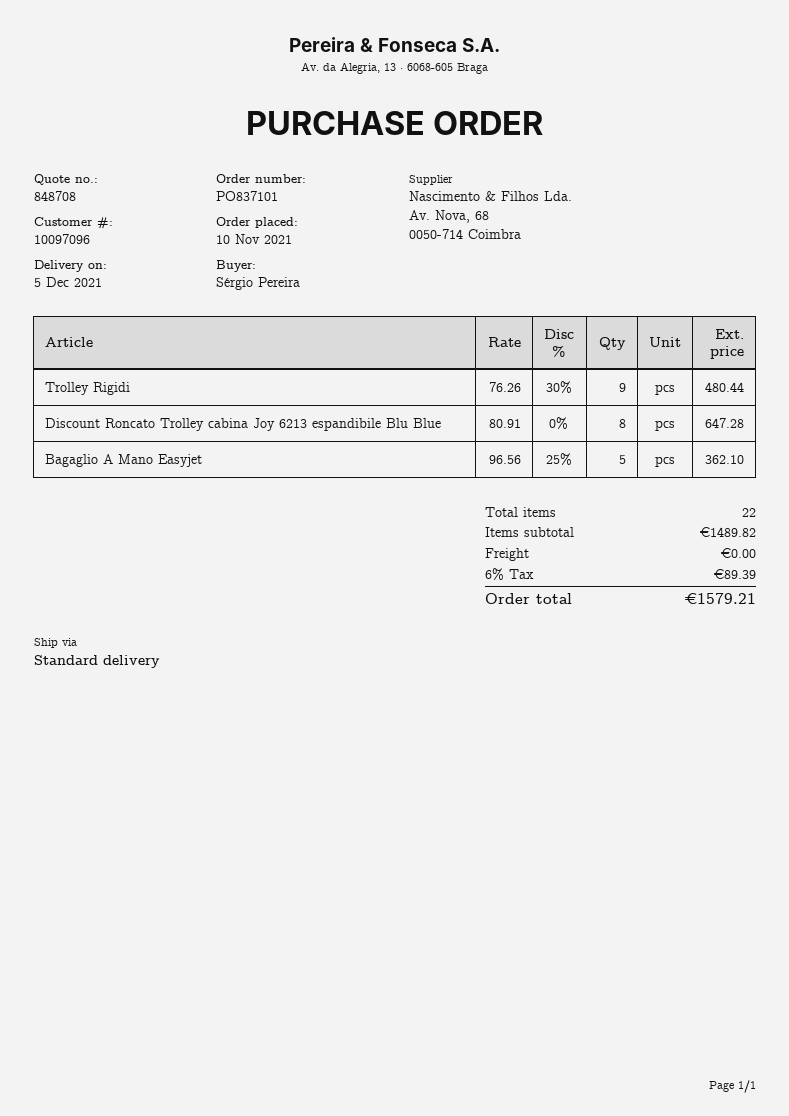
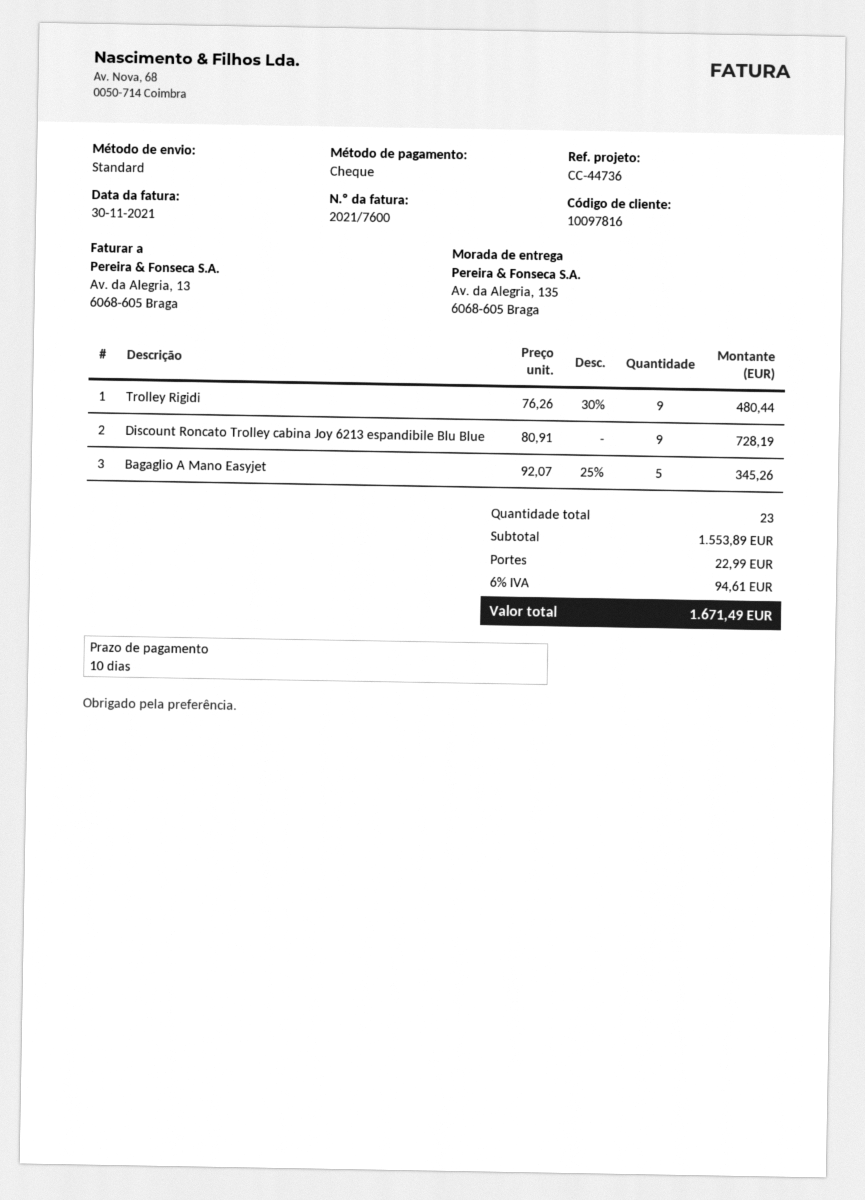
customer number: 10097096 -> 10097816
Discount Roncato Trolley cabina Joy 6213 espandibile Blu Blue: 8 x 80.91 = 647.28 -> 9 x 80.91 = 728.19
Bagaglio A Mano Easyjet: 5 x 96.56 - 25% = 362.10 -> 5 x 92.07 - 25% = 345.26
total quantity: 22 -> 23
subtotal: 1489.82 -> 1553.89
shipping: 0.00 -> 22.99
tax: 6% = 89.39 -> 6% = 94.61
total: 1579.21 -> 1671.49

